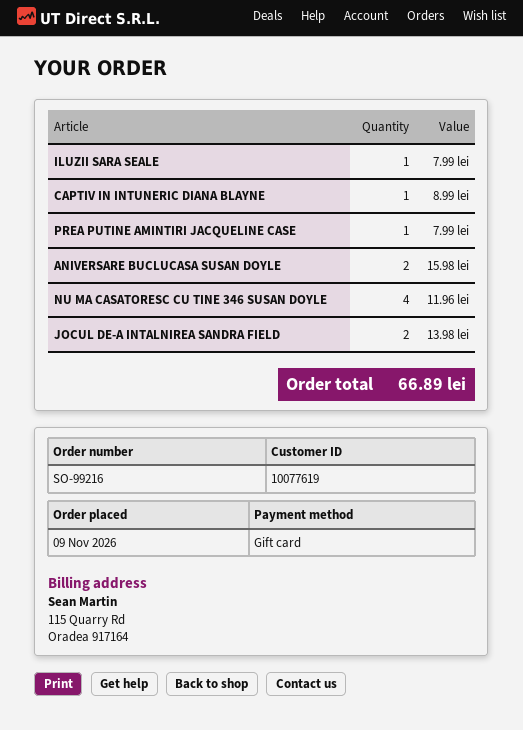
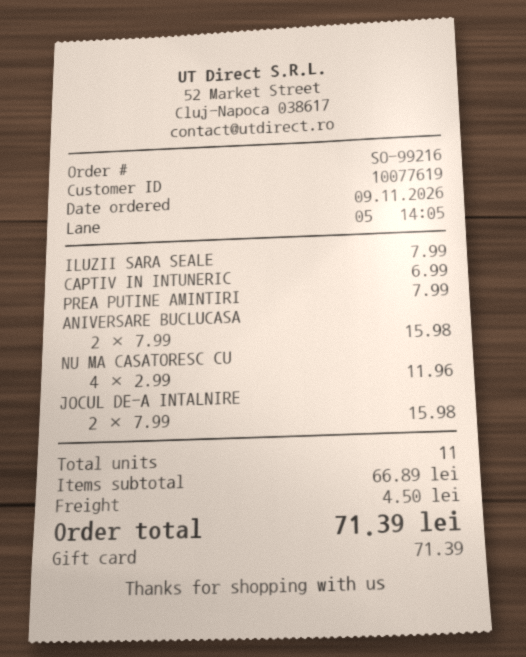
CAPTIV IN INTUNERIC DIANA BLAYNE: 1 for 8.99 -> 1 for 6.99
JOCUL DE-A INTALNIREA SANDRA FIELD: 2 for 13.98 -> 2 for 15.98
shipping: none -> 4.50
total: 66.89 -> 71.39

